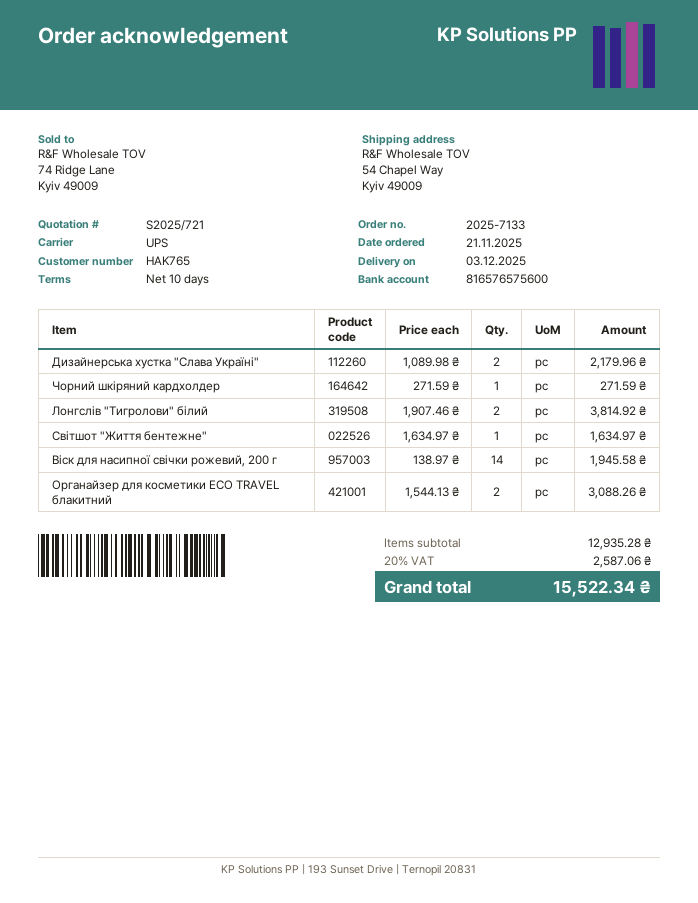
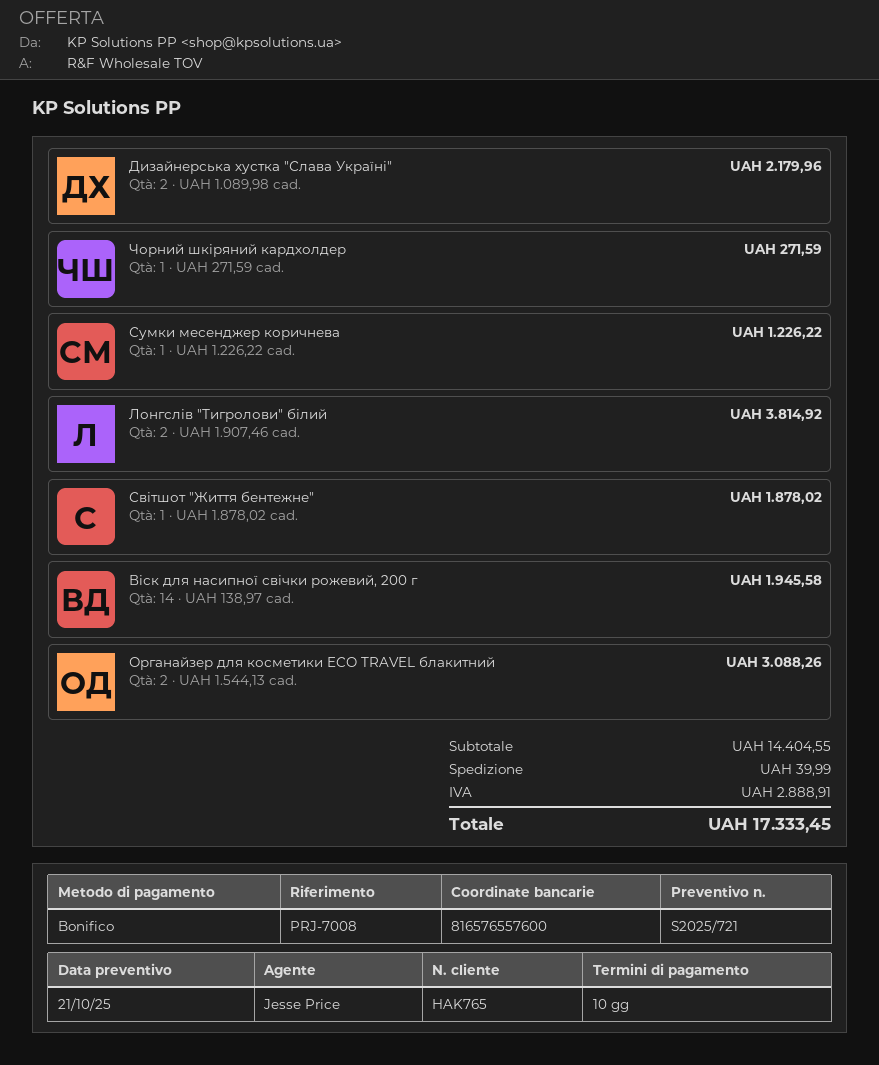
bank account: 816576575600 -> 816576557600
Світшот "Життя бентежне": 1 x 1634.97 = 1634.97 -> 1 x 1878.02 = 1878.02
Сумки месенджер коричнева: none -> 1 x 1226.22 = 1226.22
subtotal: 12935.28 -> 14404.55
shipping: none -> 39.99
tax: 2587.06 -> 2888.91
total: 15522.34 -> 17333.45

